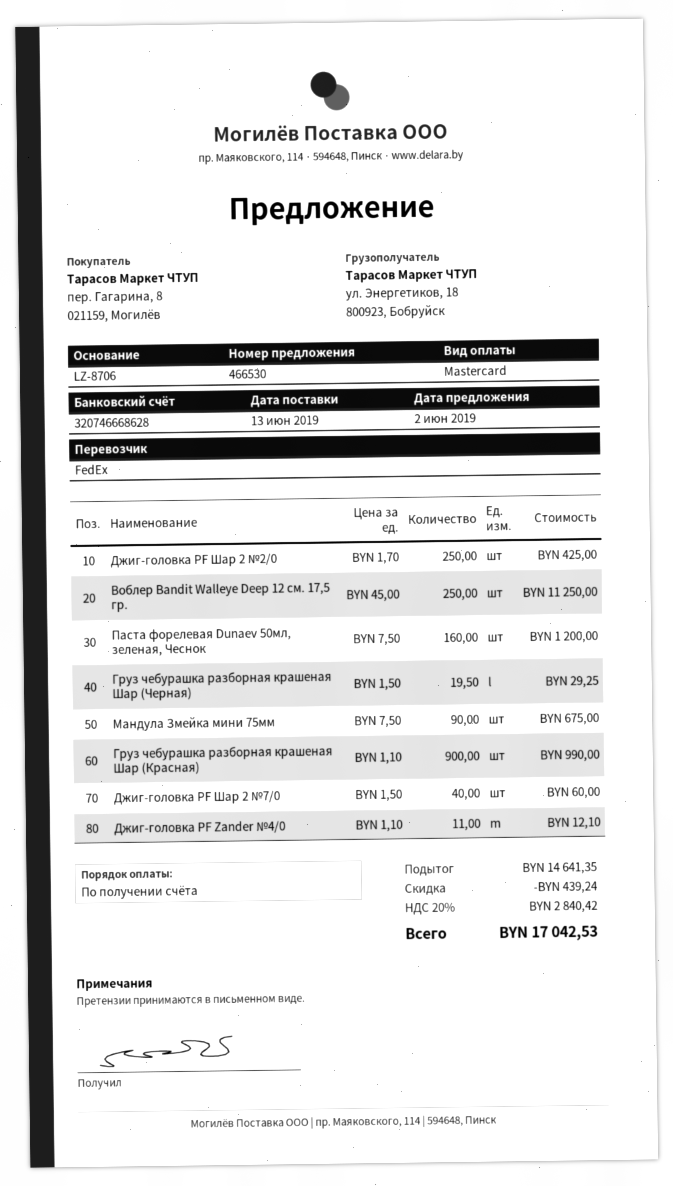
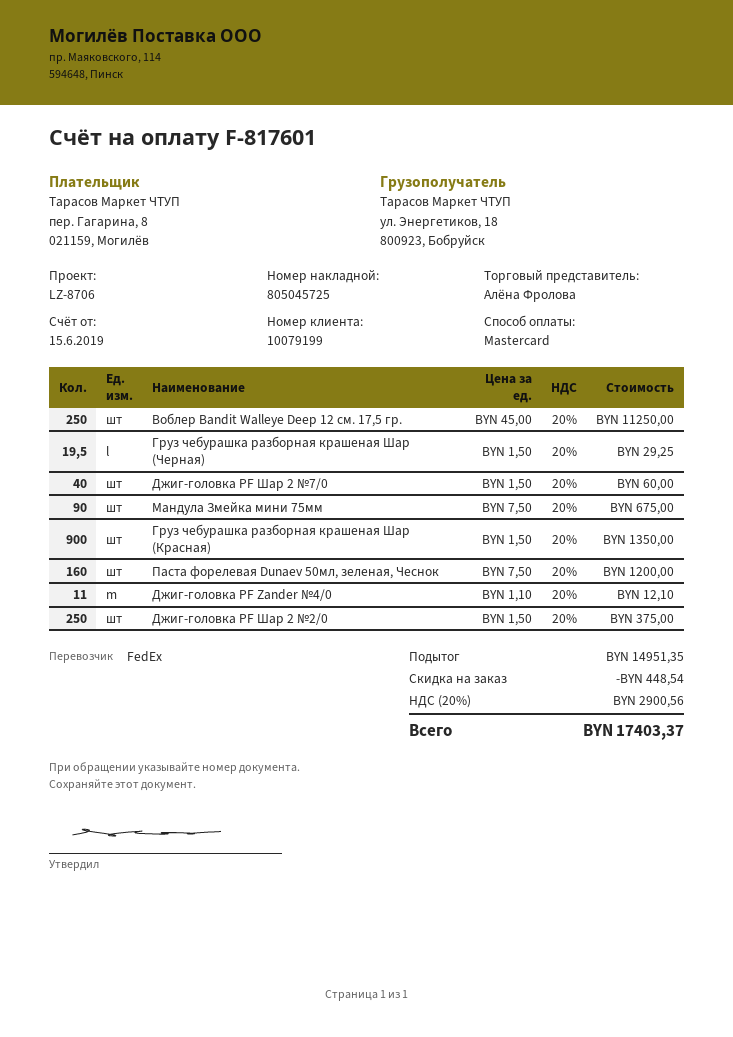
Джиг-головка PF Шар 2 №2/0: 250 x 1.70 = 425.00 -> 250 x 1.50 = 375.00
Груз чебурашка разборная крашеная Шар (Красная): 900 x 1.10 = 990.00 -> 900 x 1.50 = 1350.00
subtotal: 14641.35 -> 14951.35
discount: 439.24 -> 448.54
tax: 20% = 2840.42 -> 20% = 2900.56
total: 17042.53 -> 17403.37

